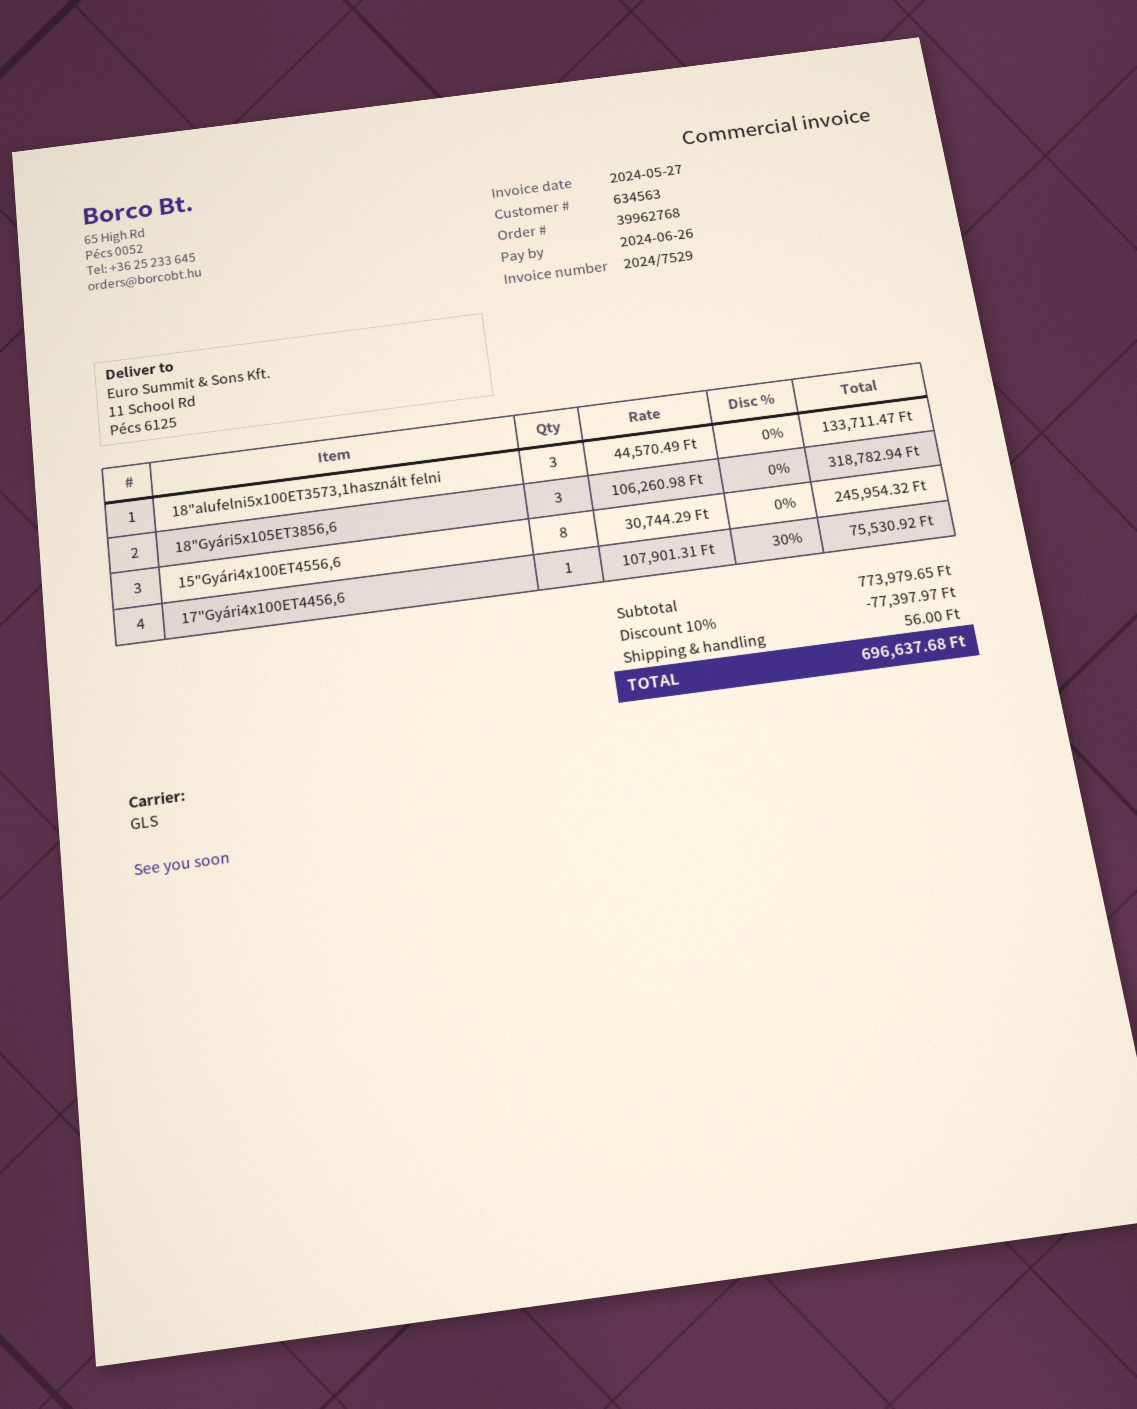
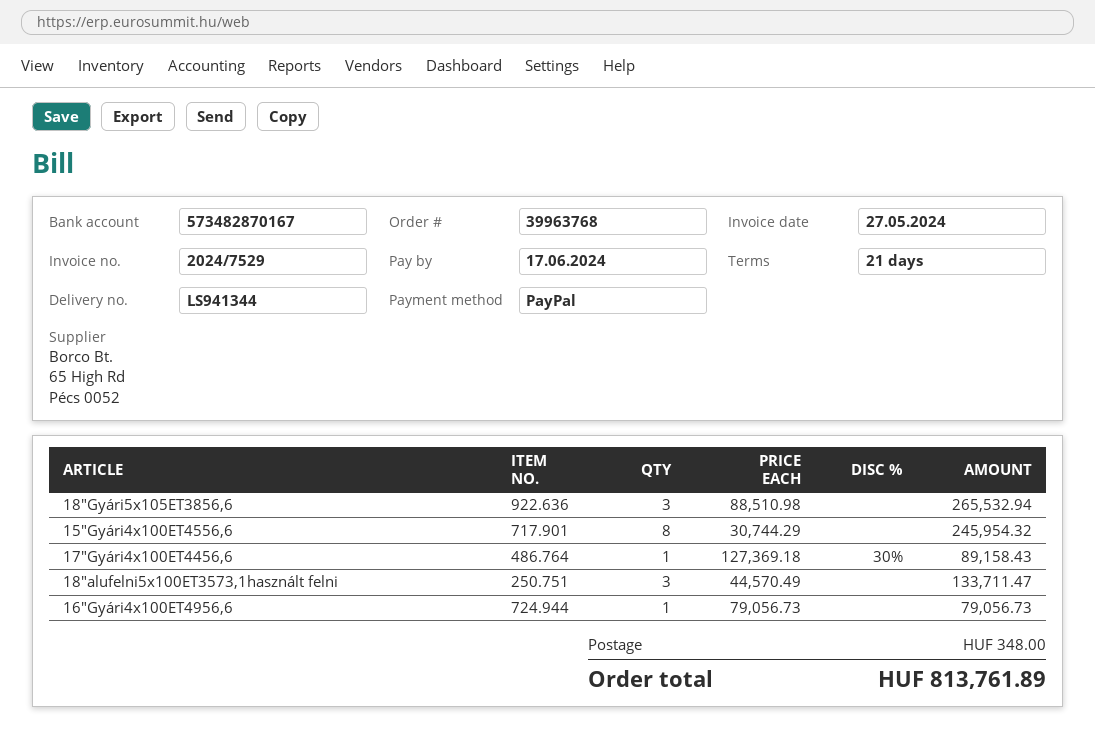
order number: 39962768 -> 39963768
due date: 2024-06-26 -> 2024-06-17
18"Gyári5x105ET3856,6: 3 x 106260.98 = 318782.94 -> 3 x 88510.98 = 265532.94
17"Gyári4x100ET4456,6: 1 x 107901.31 - 30% = 75530.92 -> 1 x 127369.18 - 30% = 89158.43
16"Gyári4x100ET4956,6: none -> 1 x 79056.73 = 79056.73
discount: 10% = 77397.97 -> none
shipping: 56.00 -> 348.00
total: 696637.68 -> 813761.89

